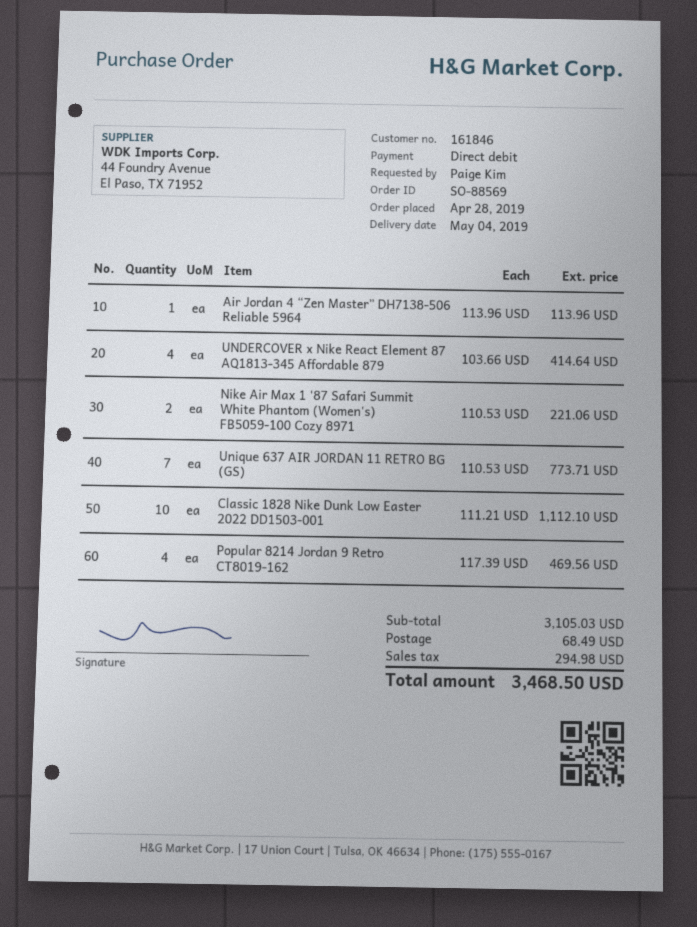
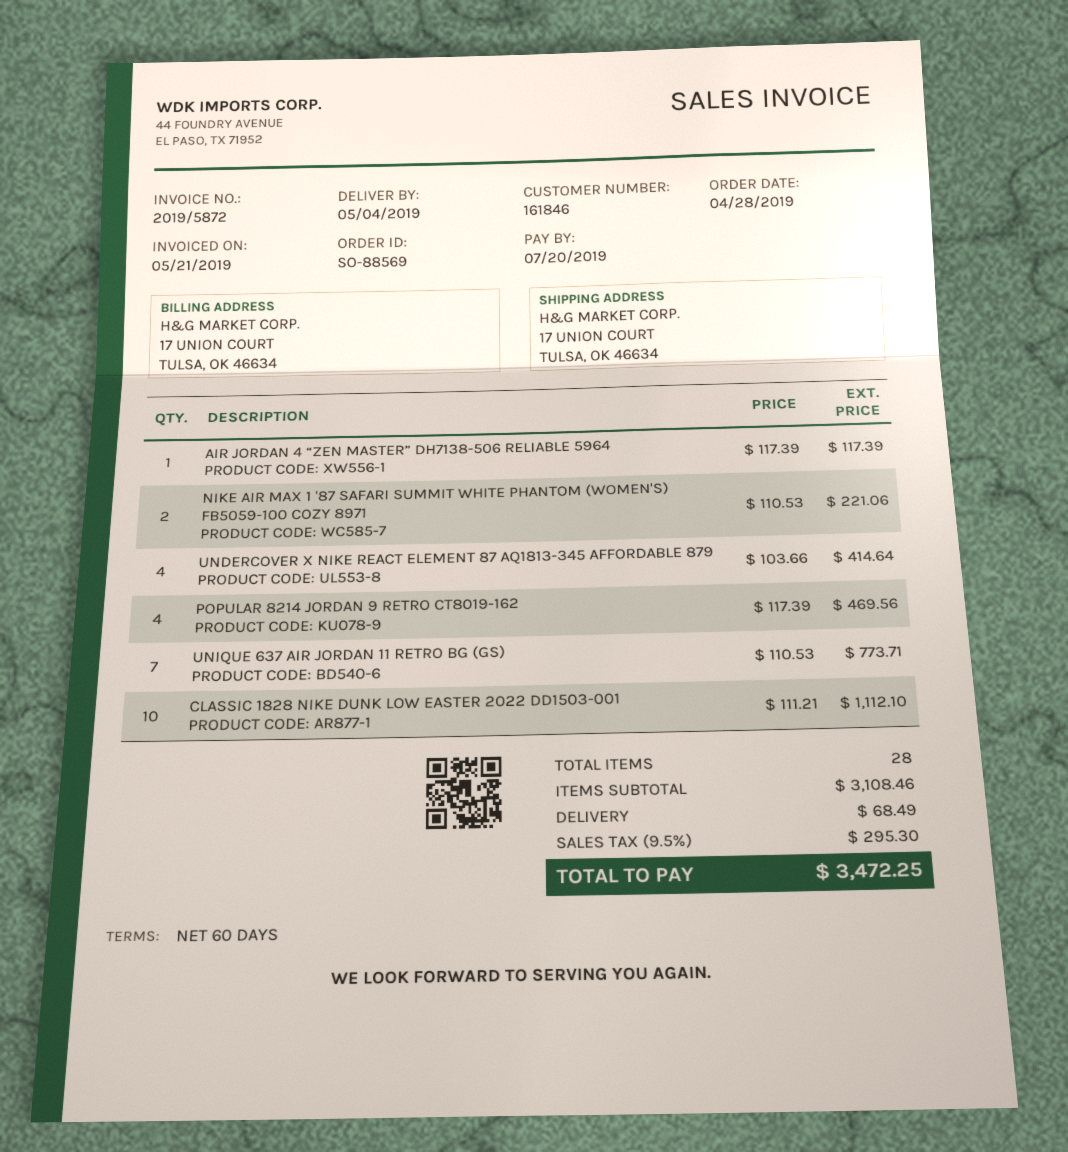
Air Jordan 4 “Zen Master” DH7138-506 Reliable 5964: 1 x 113.96 = 113.96 -> 1 x 117.39 = 117.39
subtotal: 3105.03 -> 3108.46
tax: 294.98 -> 295.30
total: 3468.50 -> 3472.25

